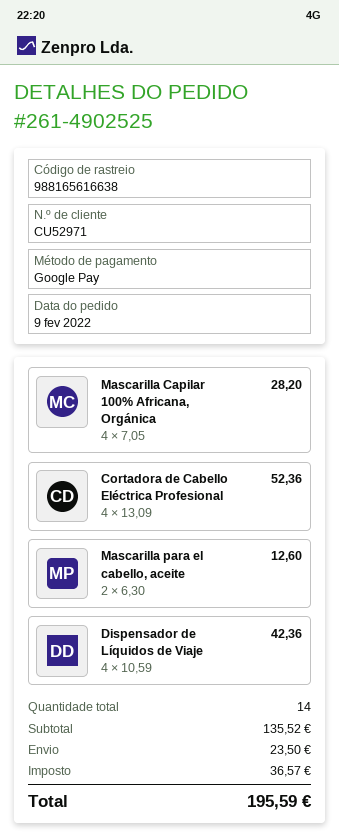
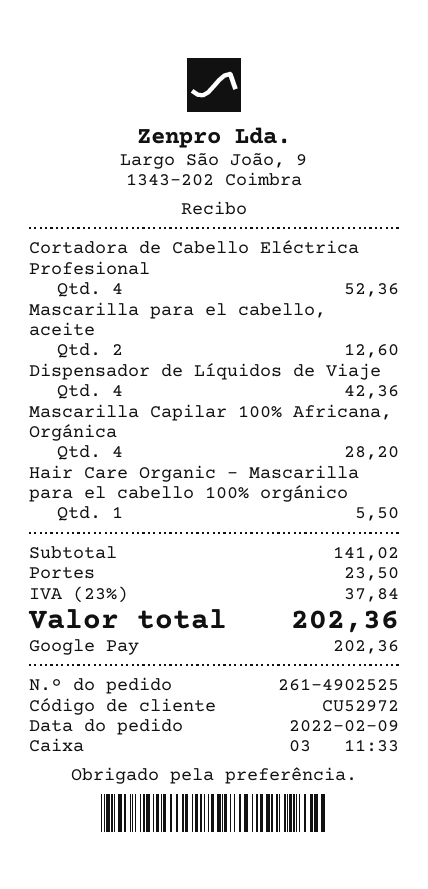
customer number: CU52971 -> CU52972
Hair Care Organic - Mascarilla para el cabello 100% orgánico: none -> 1 for 5.50
subtotal: 135.52 -> 141.02
tax: 36.57 -> 37.84
total: 195.59 -> 202.36

